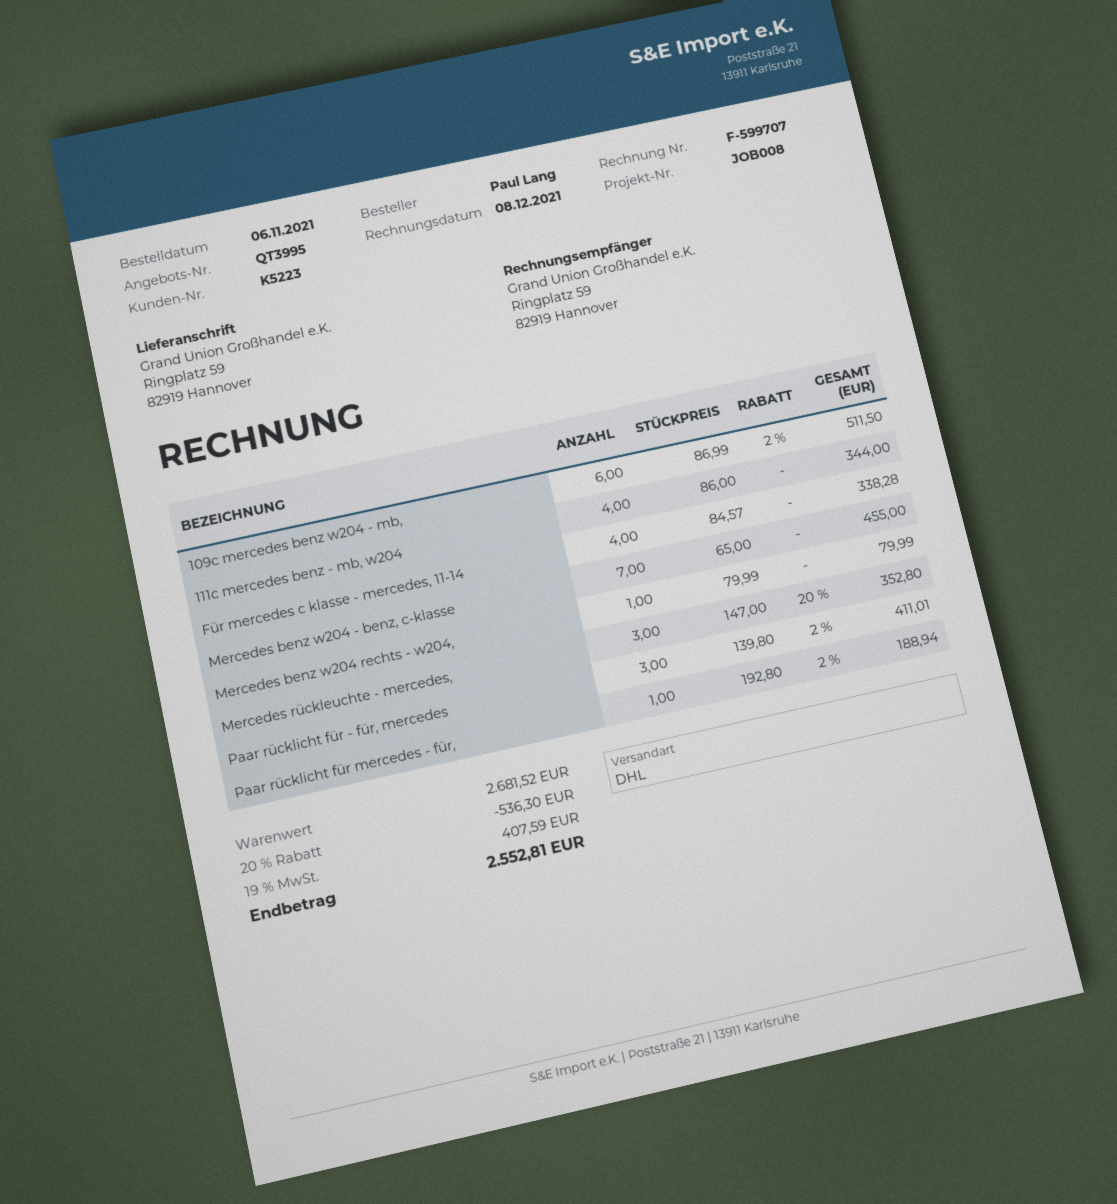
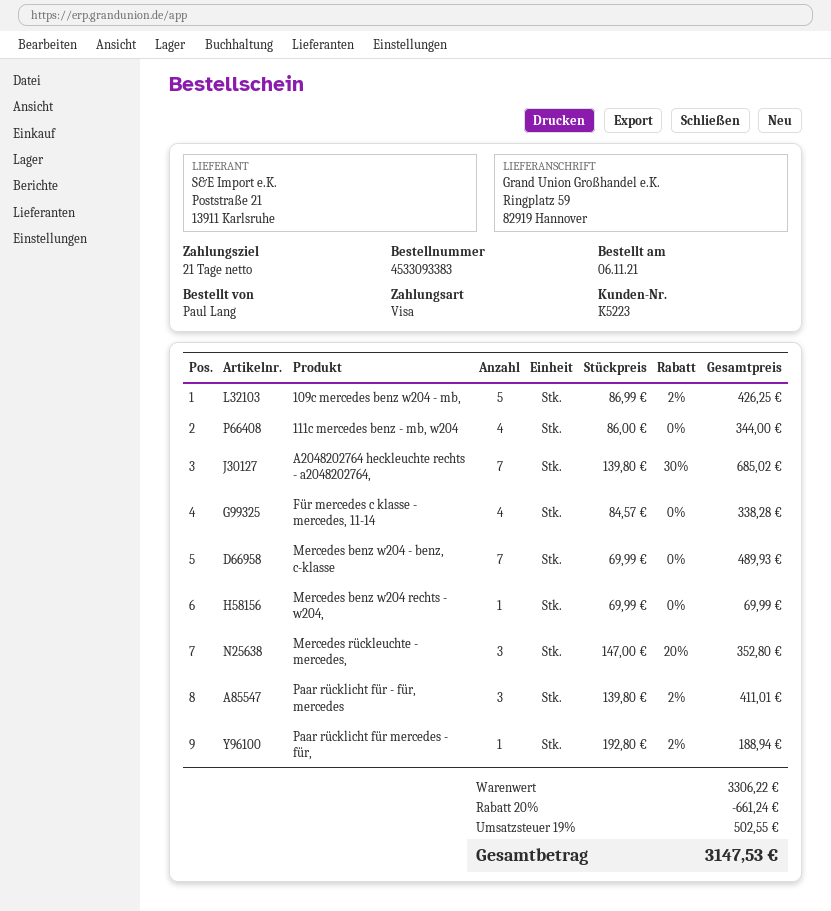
109c mercedes benz w204 - mb,: 6 x 86.99 - 2% = 511.50 -> 5 x 86.99 - 2% = 426.25
Mercedes benz w204 - benz, c-klasse: 7 x 65.00 = 455.00 -> 7 x 69.99 = 489.93
Mercedes benz w204 rechts - w204,: 1 x 79.99 = 79.99 -> 1 x 69.99 = 69.99
A2048202764 heckleuchte rechts - a2048202764,: none -> 7 x 139.80 - 30% = 685.02
subtotal: 2681.52 -> 3306.22
discount: 20% = 536.30 -> 20% = 661.24
tax: 19% = 407.59 -> 19% = 502.55
total: 2552.81 -> 3147.53

